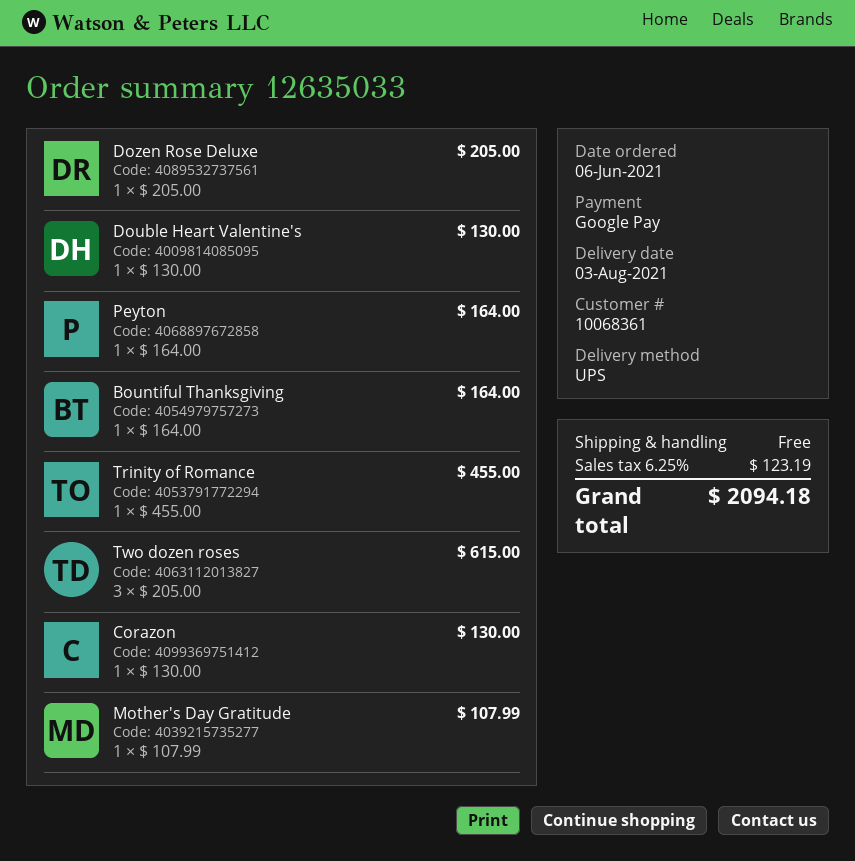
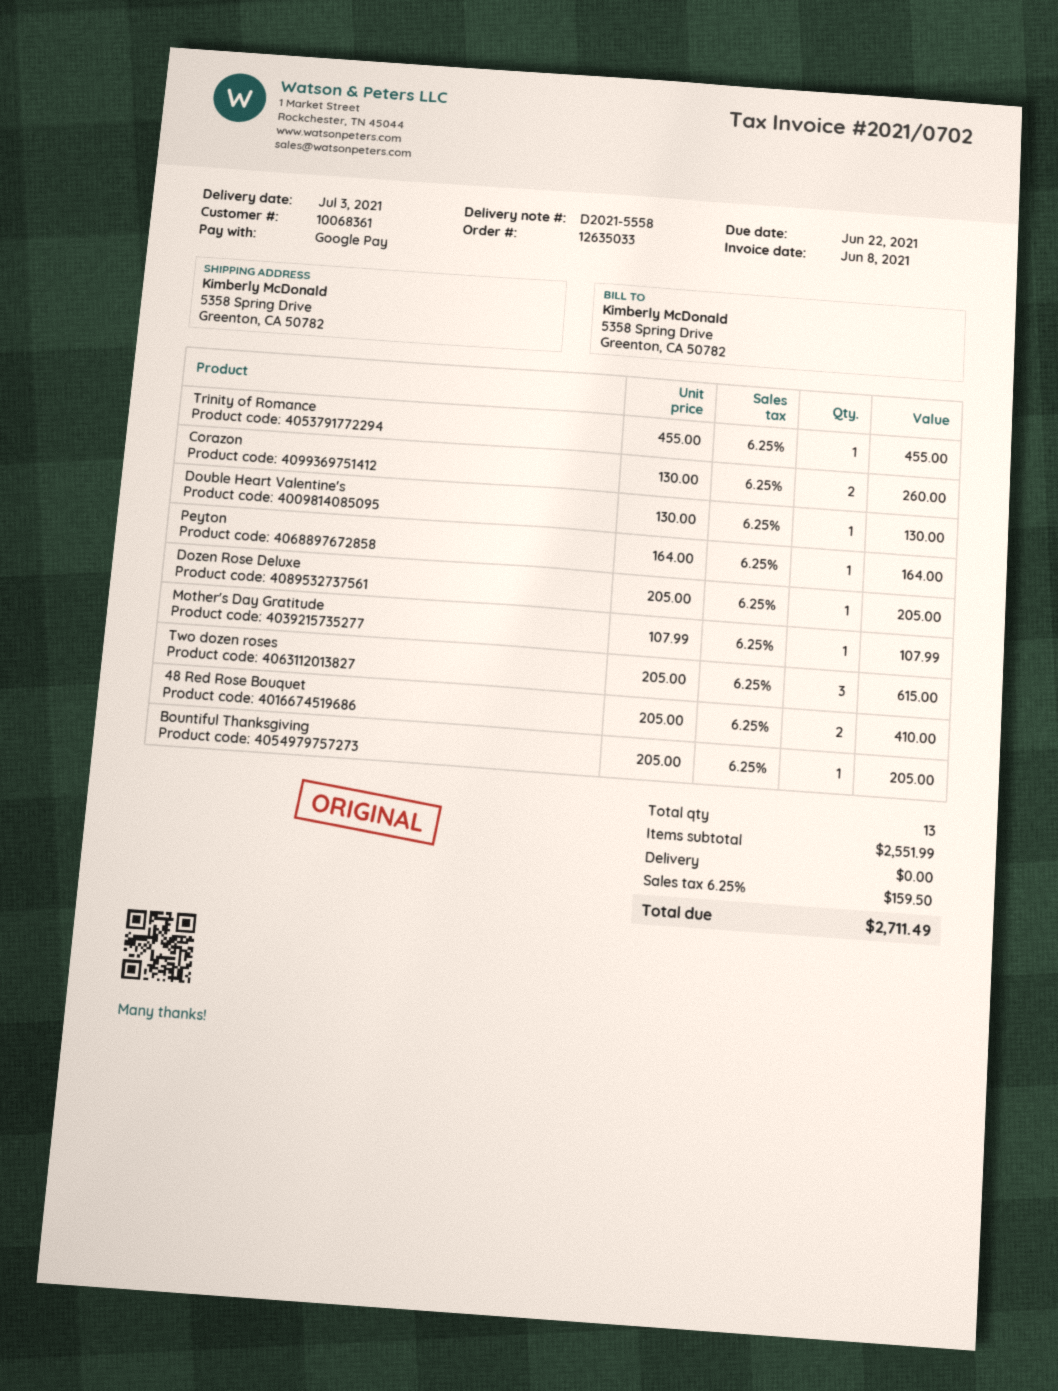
delivery date: 2021-08-03 -> 2021-07-03
Bountiful Thanksgiving: 1 x 164.00 = 164.00 -> 1 x 205.00 = 205.00
Corazon: 1 x 130.00 = 130.00 -> 2 x 130.00 = 260.00
48 Red Rose Bouquet: none -> 2 x 205.00 = 410.00
tax: 6.25% = 123.19 -> 6.25% = 159.50
total: 2094.18 -> 2711.49

